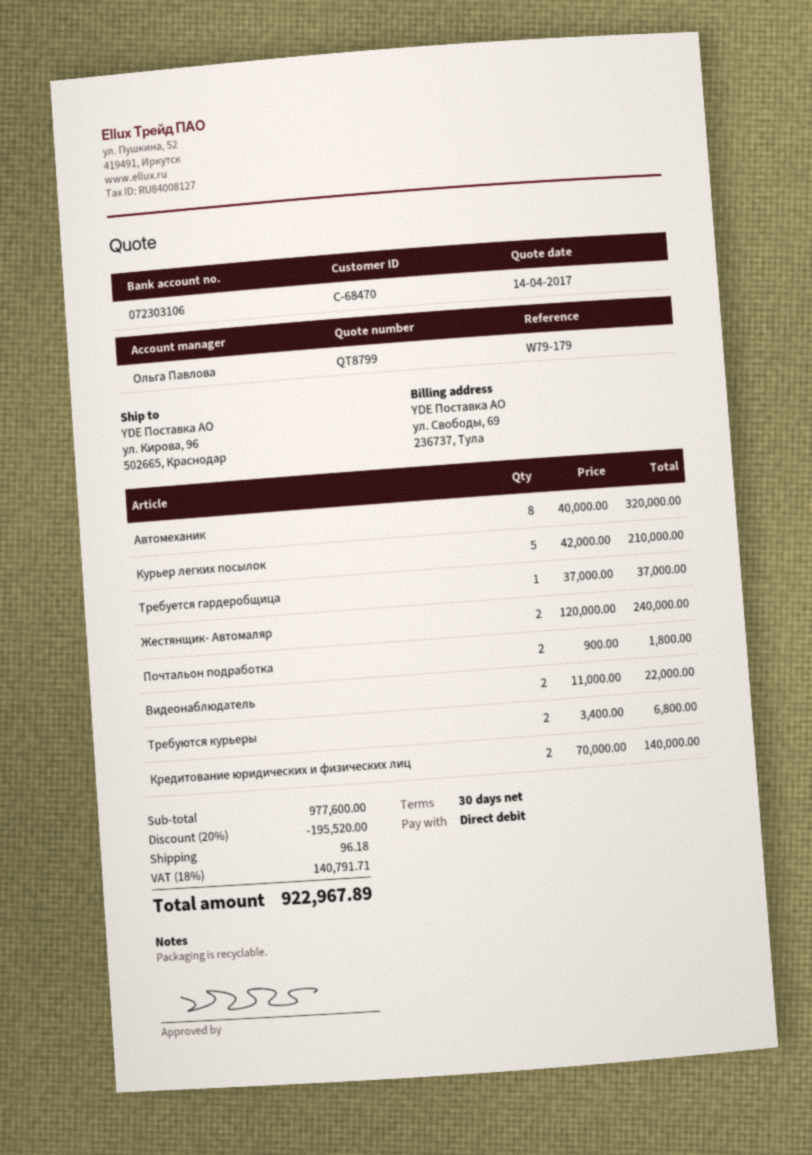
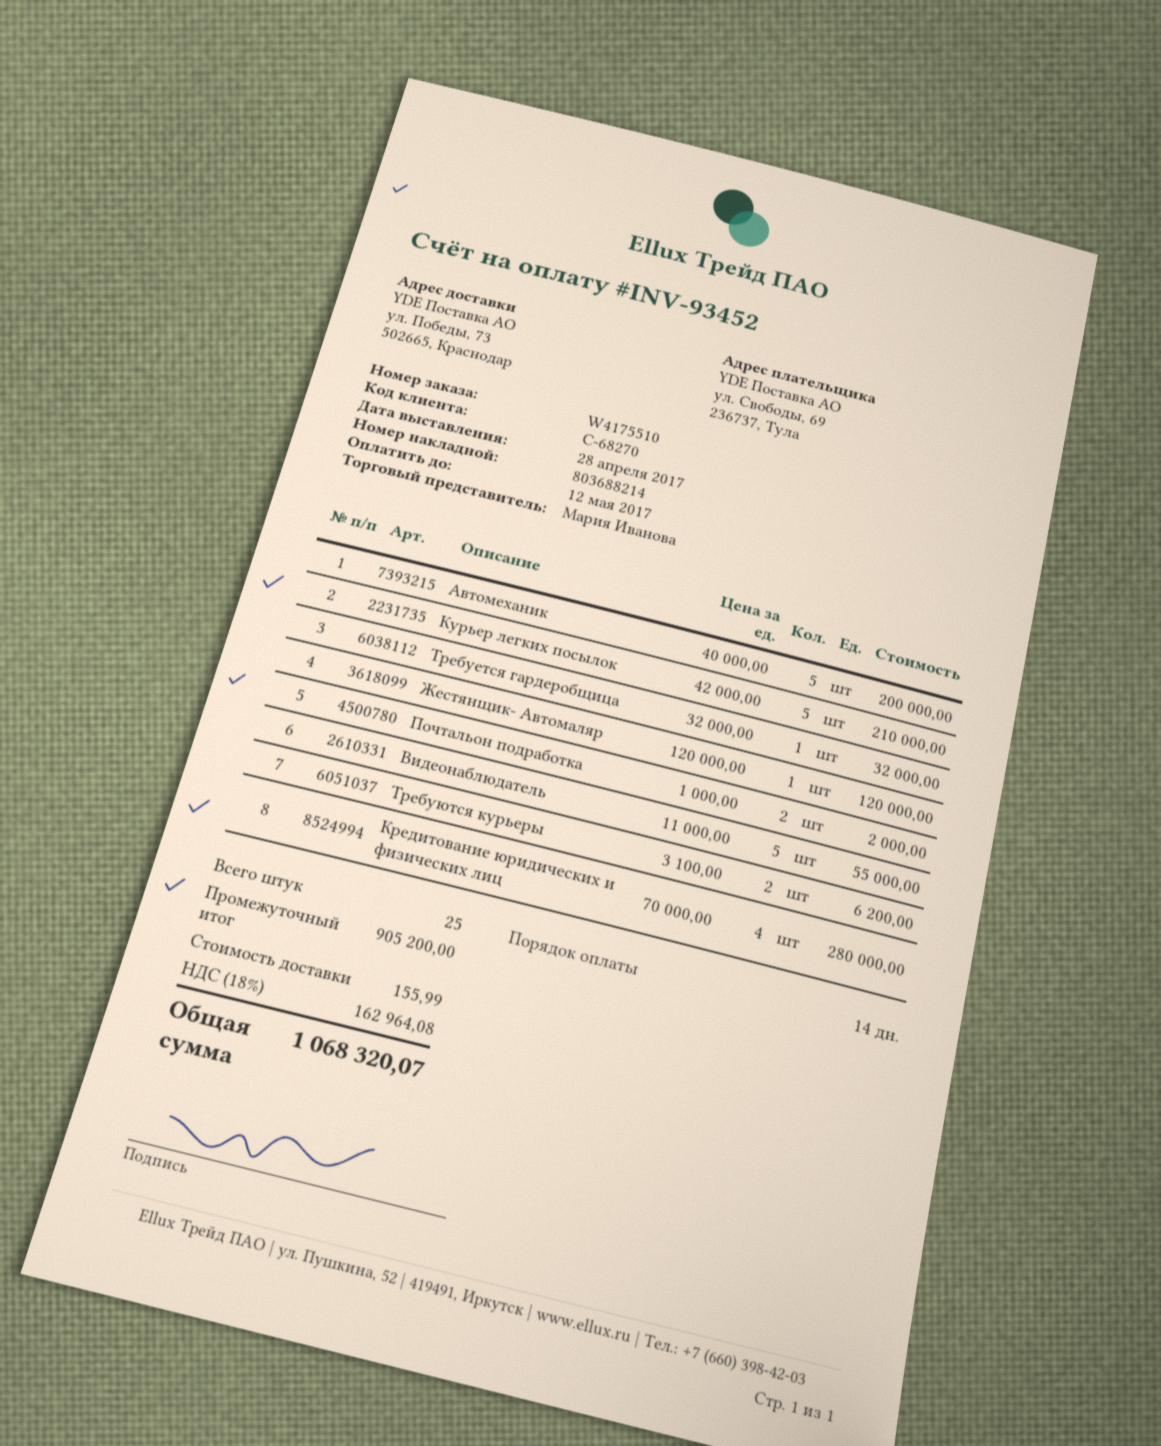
payment terms: 30 days -> 14 days
customer number: C-68470 -> C-68270
sales rep: Ольга Павлова -> Мария Иванова
ship to: ул. Кирова, 96, 502665, Краснодар -> ул. Победы, 73, 502665, Краснодар
Автомеханик: 8 x 40000.00 = 320000.00 -> 5 x 40000.00 = 200000.00
Требуется гардеробщица: 1 x 37000.00 = 37000.00 -> 1 x 32000.00 = 32000.00
Жестянщик- Автомаляр: 2 x 120000.00 = 240000.00 -> 1 x 120000.00 = 120000.00
Почтальон подработка: 2 x 900.00 = 1800.00 -> 2 x 1000.00 = 2000.00
Видеонаблюдатель: 2 x 11000.00 = 22000.00 -> 5 x 11000.00 = 55000.00
Требуются курьеры: 2 x 3400.00 = 6800.00 -> 2 x 3100.00 = 6200.00
Кредитование юридических и физических лиц: 2 x 70000.00 = 140000.00 -> 4 x 70000.00 = 280000.00
subtotal: 977600.00 -> 905200.00
discount: 20% = 195520.00 -> none
shipping: 96.18 -> 155.99
tax: 18% = 140791.71 -> 18% = 162964.08
total: 922967.89 -> 1068320.07

